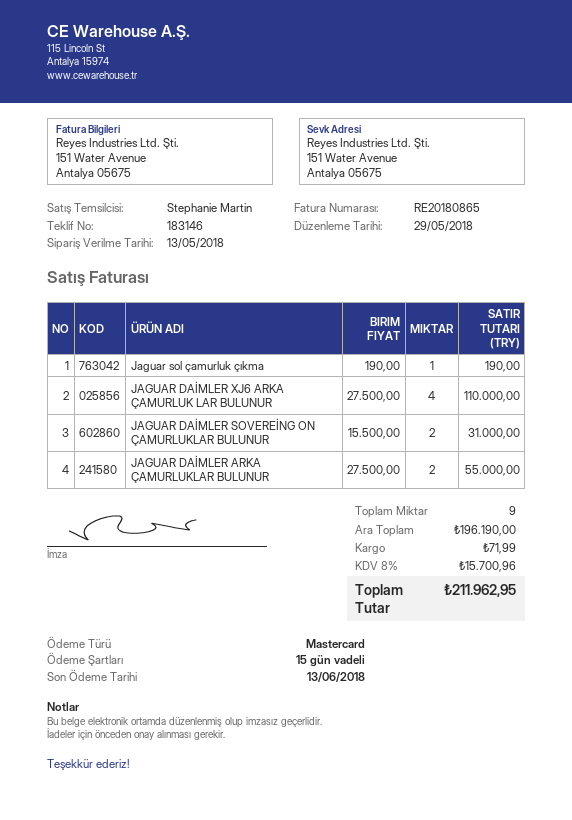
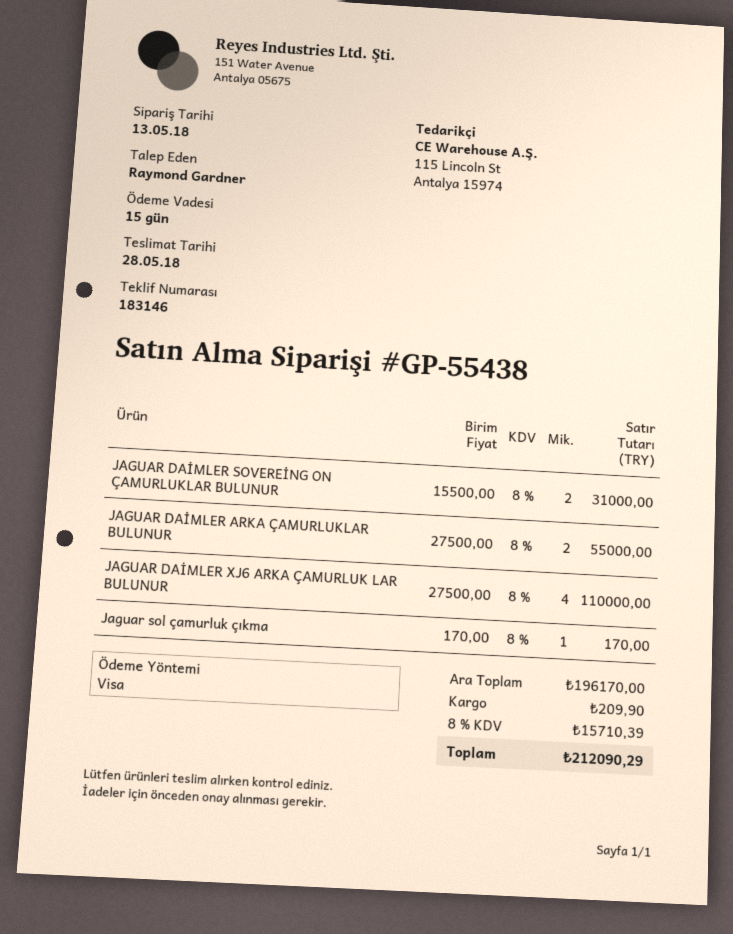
payment method: Mastercard -> Visa
Jaguar sol çamurluk çıkma: 1 x 190.00 = 190.00 -> 1 x 170.00 = 170.00
subtotal: 196190.00 -> 196170.00
shipping: 71.99 -> 209.90
tax: 8% = 15700.96 -> 8% = 15710.39
total: 211962.95 -> 212090.29

